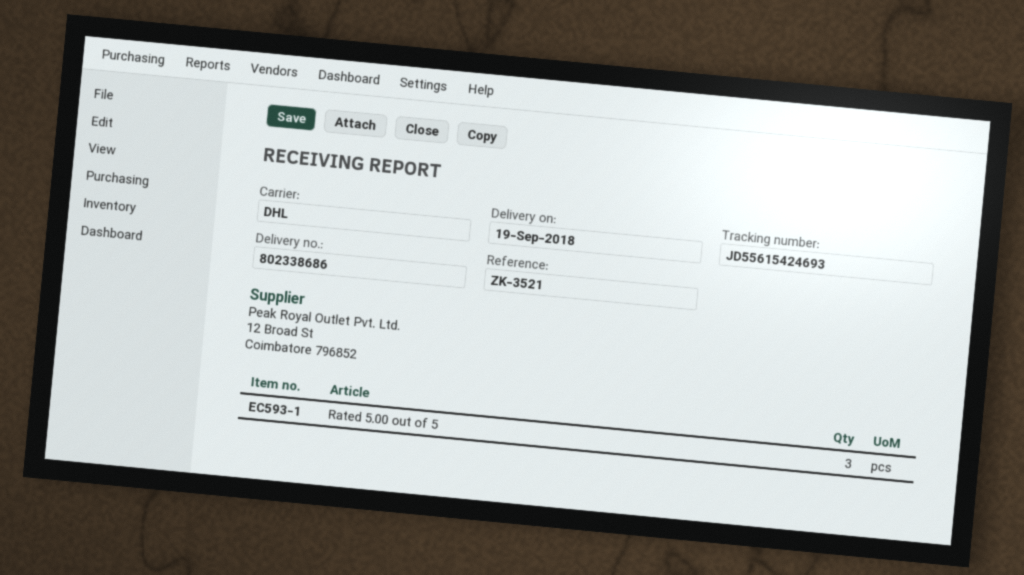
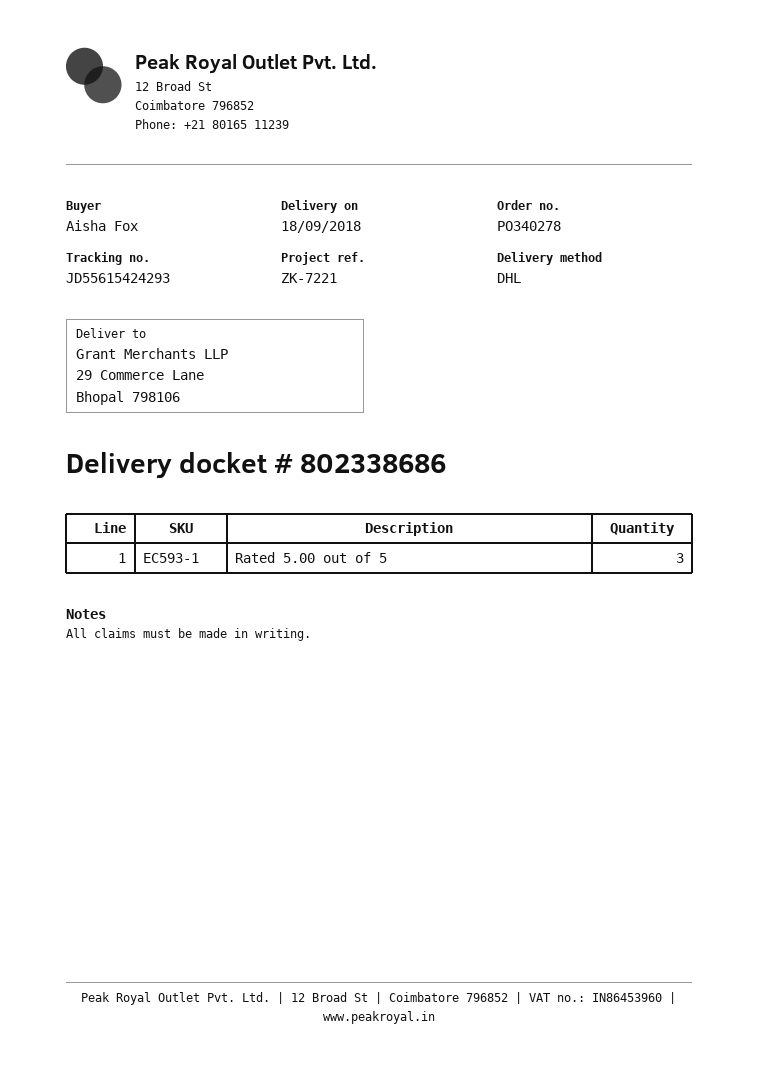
delivery date: 2018-09-19 -> 2018-09-18
reference: ZK-3521 -> ZK-7221
tracking number: JD55615424693 -> JD55615424293

